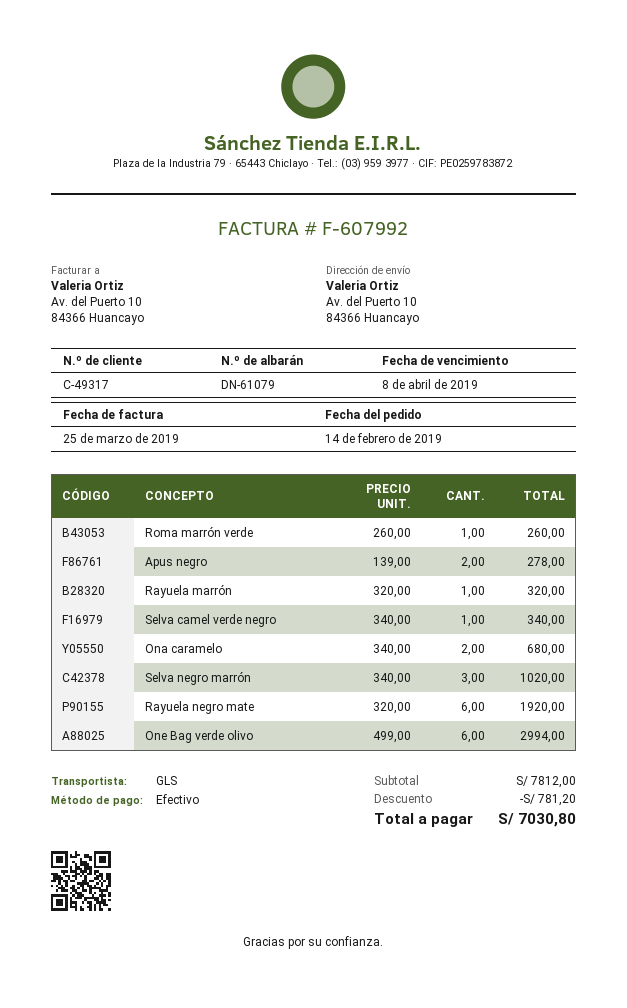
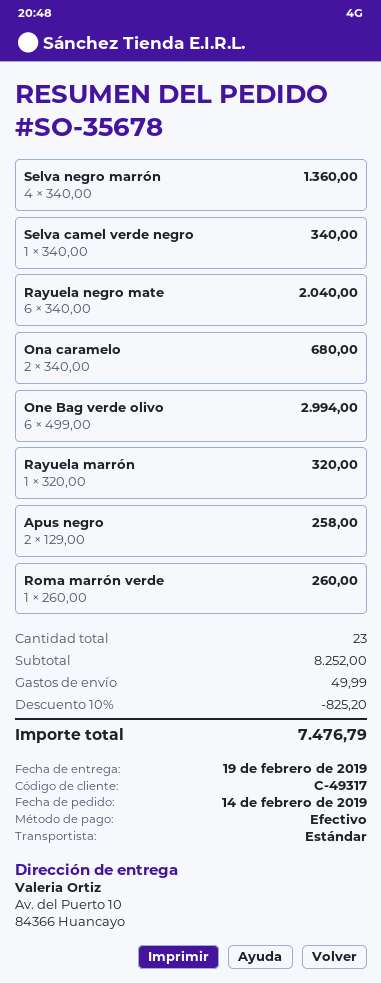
shipping method: GLS -> standard
Apus negro: 2 x 139.00 = 278.00 -> 2 x 129.00 = 258.00
Selva negro marrón: 3 x 340.00 = 1020.00 -> 4 x 340.00 = 1360.00
Rayuela negro mate: 6 x 320.00 = 1920.00 -> 6 x 340.00 = 2040.00
subtotal: 7812.00 -> 8252.00
discount: 781.20 -> 825.20
shipping: none -> 49.99
total: 7030.80 -> 7476.79

